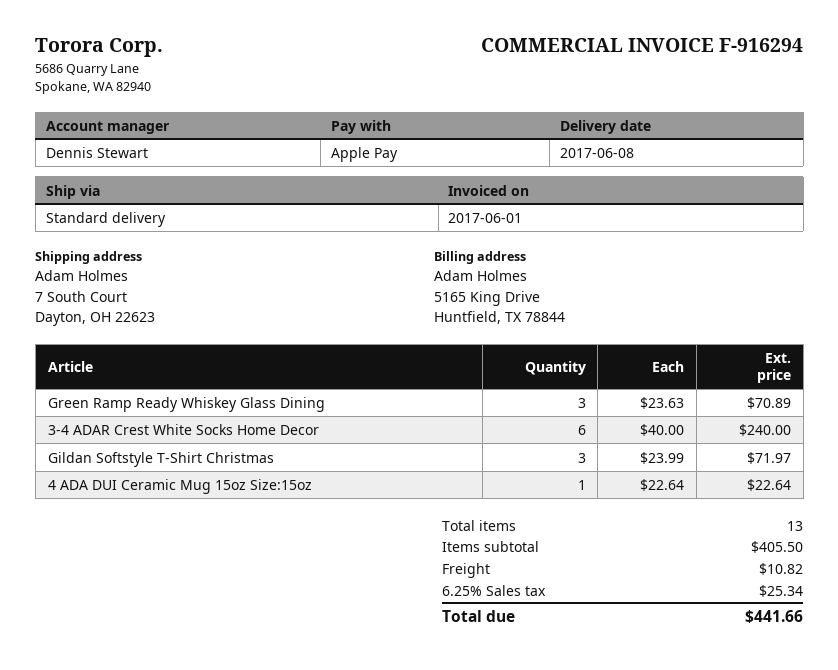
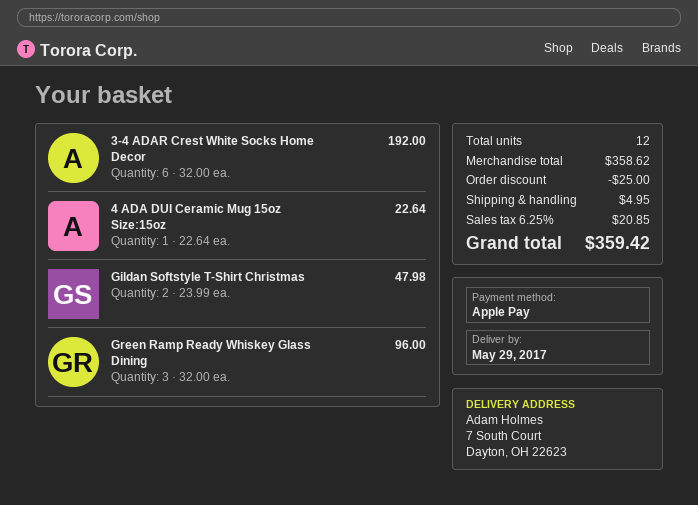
delivery date: 2017-06-08 -> 2017-05-29
Green Ramp Ready Whiskey Glass Dining: 3 x 23.63 = 70.89 -> 3 x 32.00 = 96.00
3-4 ADAR Crest White Socks Home Decor: 6 x 40.00 = 240.00 -> 6 x 32.00 = 192.00
Gildan Softstyle T-Shirt Christmas: 3 x 23.99 = 71.97 -> 2 x 23.99 = 47.98
total quantity: 13 -> 12
subtotal: 405.50 -> 358.62
discount: none -> 25.00
shipping: 10.82 -> 4.95
tax: 6.25% = 25.34 -> 6.25% = 20.85
total: 441.66 -> 359.42

